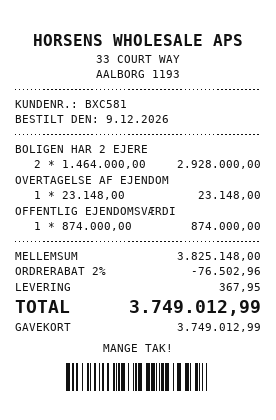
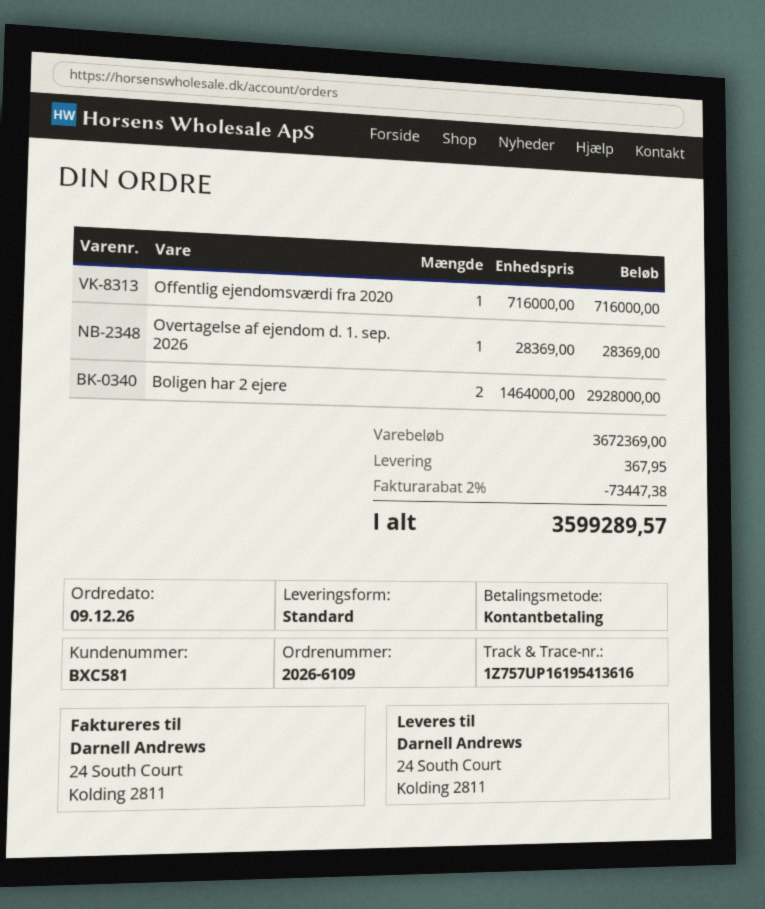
payment method: gift card -> cash
OVERTAGELSE AF EJENDOM: 1 x 23148.00 = 23148.00 -> 1 x 28369.00 = 28369.00
OFFENTLIG EJENDOMSVÆRDI: 1 x 874000.00 = 874000.00 -> 1 x 716000.00 = 716000.00
subtotal: 3825148.00 -> 3672369.00
discount: 2% = 76502.96 -> 2% = 73447.38
total: 3749012.99 -> 3599289.57

